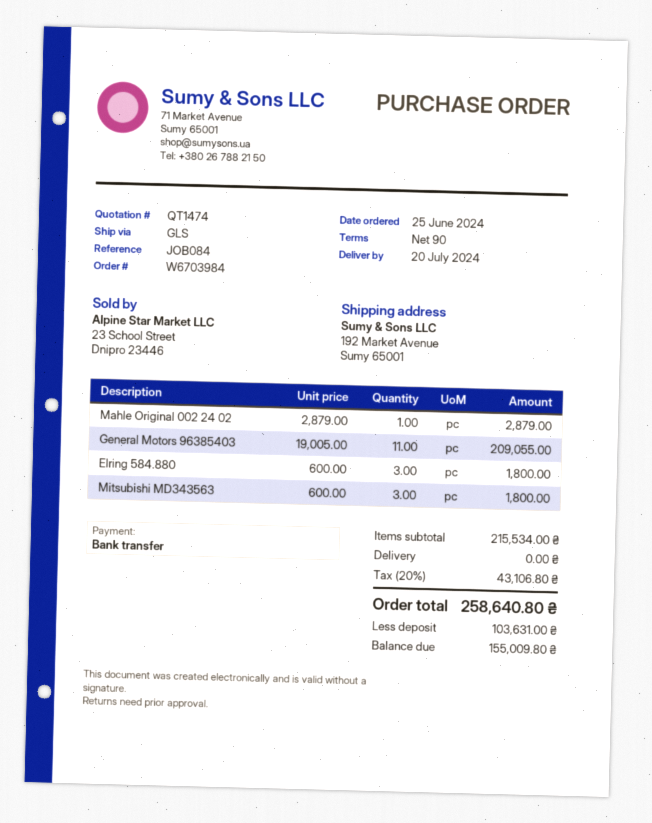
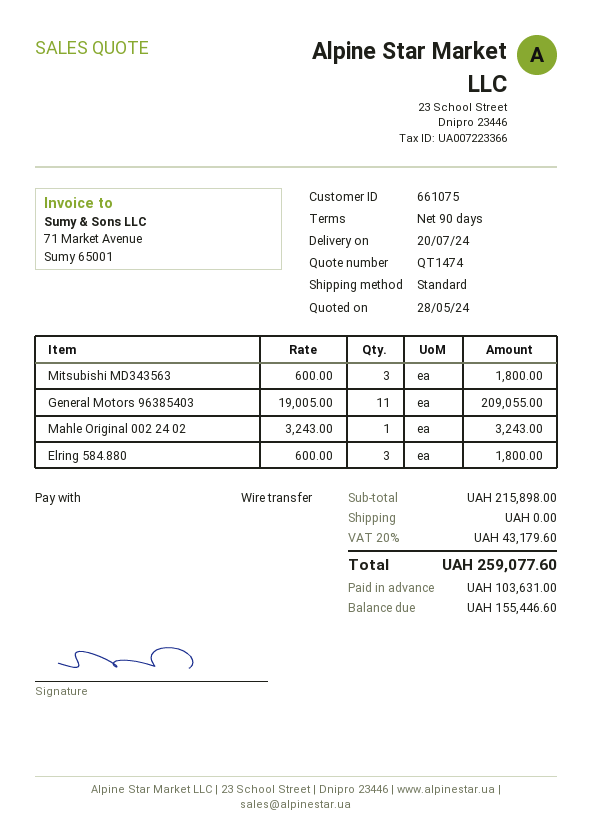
shipping method: GLS -> standard
Mahle Original 002 24 02: 1 x 2879.00 = 2879.00 -> 1 x 3243.00 = 3243.00
subtotal: 215534.00 -> 215898.00
tax: 20% = 43106.80 -> 20% = 43179.60
total: 258640.80 -> 259077.60
balance: 155009.80 -> 155446.60

